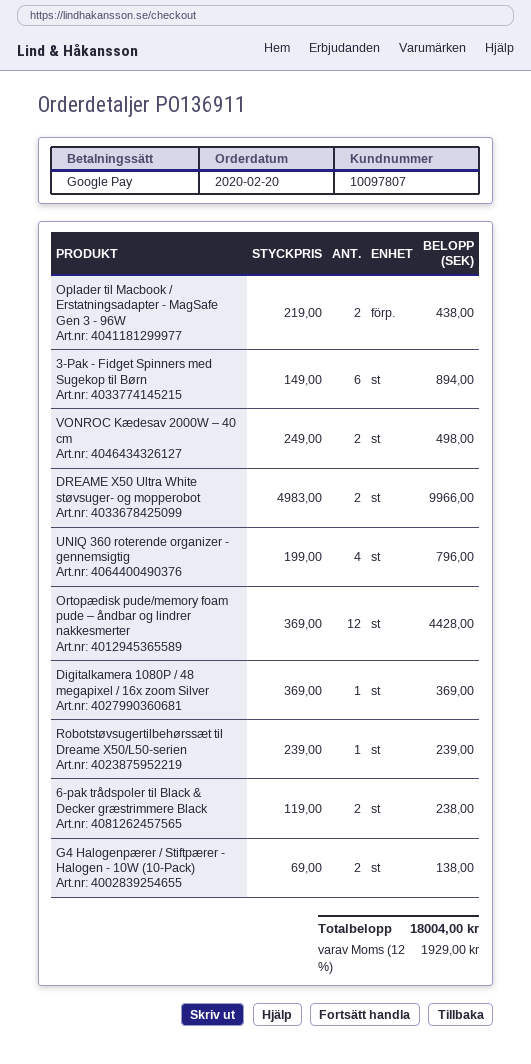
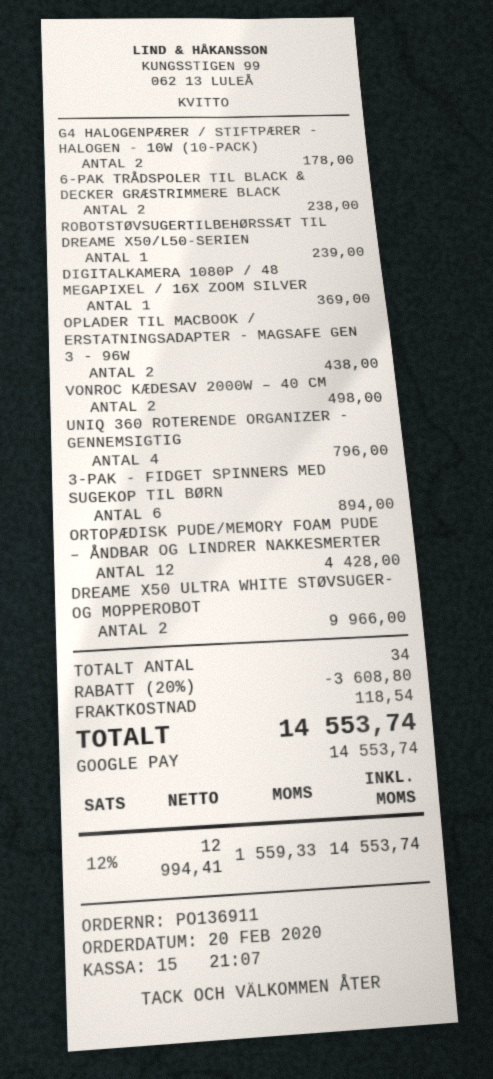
G4 Halogenpærer / Stiftpærer - Halogen - 10W (10-Pack): 2 for 138.00 -> 2 for 178.00
discount: none -> 20% = 3608.80
shipping: none -> 118.54
tax: 12% = 1929.00 -> 12% = 1559.33
total: 18004.00 -> 14553.74

